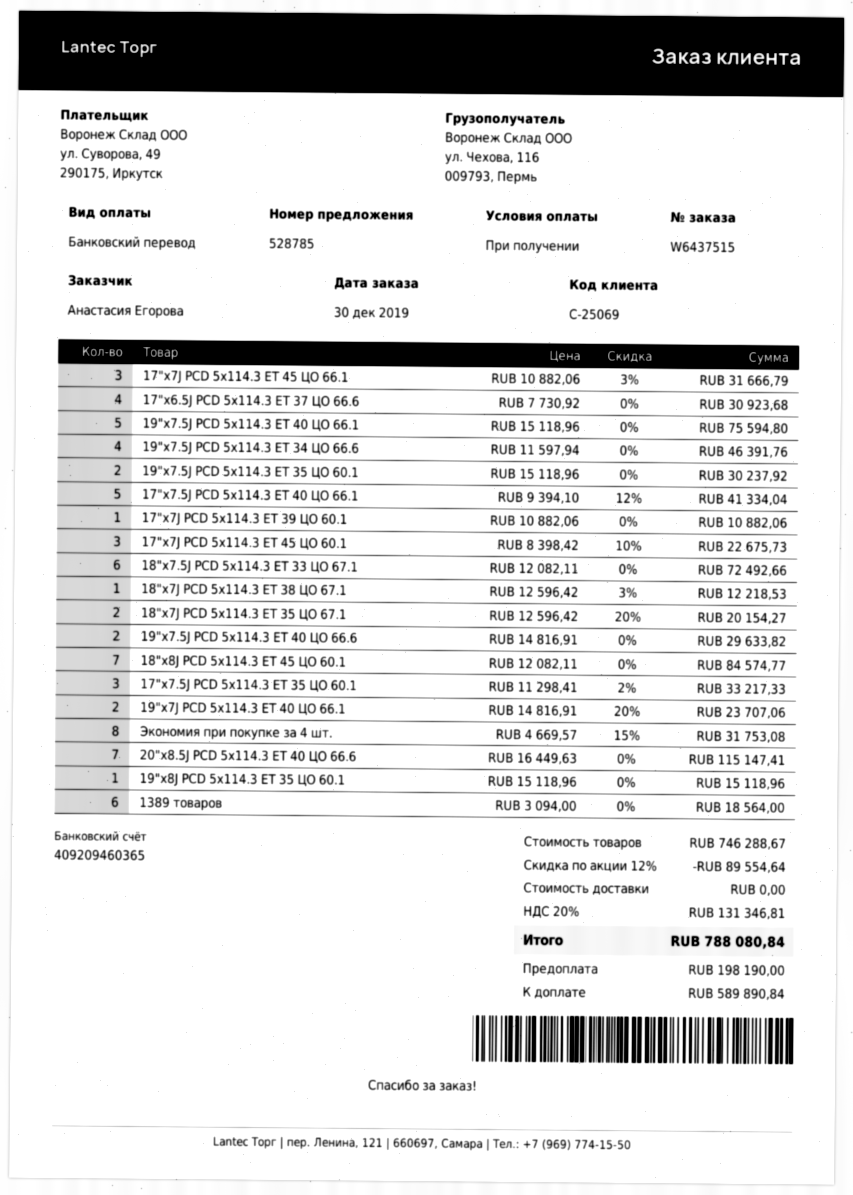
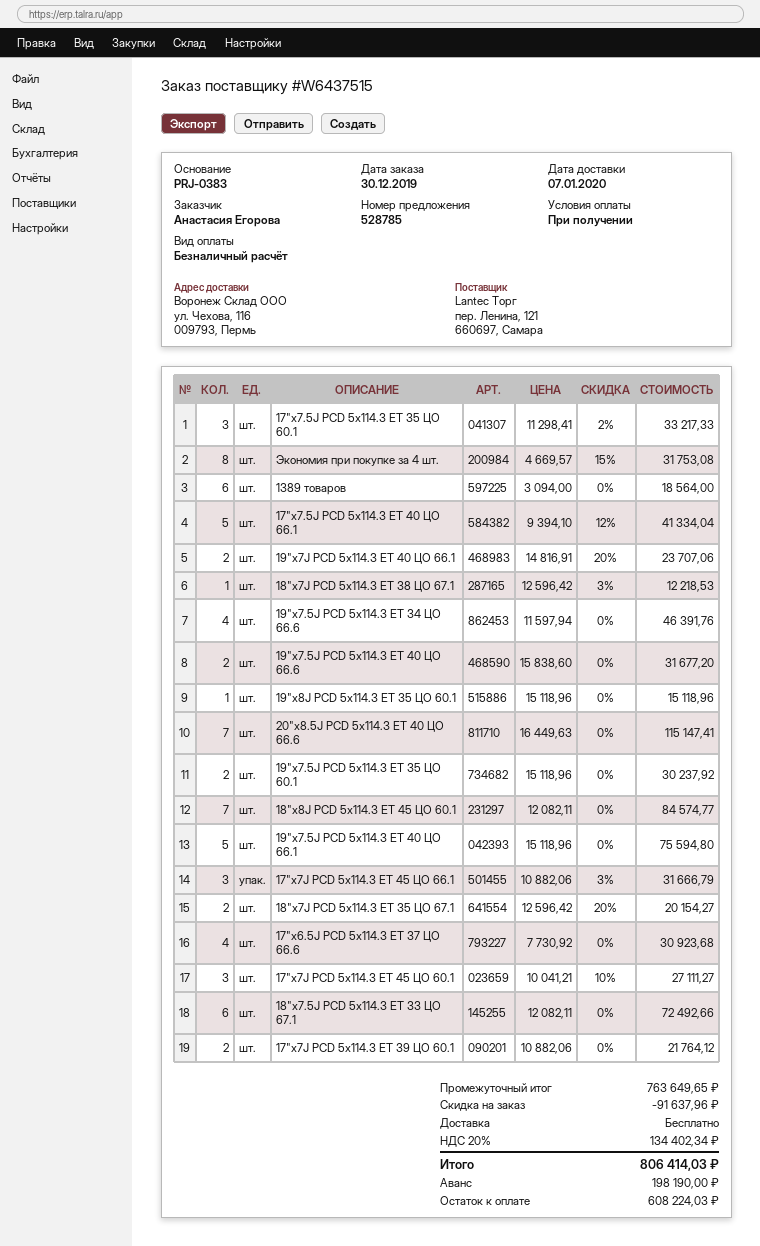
17"x7J PCD 5x114.3 ЕТ 39 ЦО 60.1: 1 x 10882.06 = 10882.06 -> 2 x 10882.06 = 21764.12
17"x7J PCD 5x114.3 ЕТ 45 ЦО 60.1: 3 x 8398.42 - 10% = 22675.73 -> 3 x 10041.21 - 10% = 27111.27
19"x7.5J PCD 5x114.3 ЕТ 40 ЦО 66.6: 2 x 14816.91 = 29633.82 -> 2 x 15838.60 = 31677.20
subtotal: 746288.67 -> 763649.65
discount: 89554.64 -> 91637.96
tax: 20% = 131346.81 -> 20% = 134402.34
total: 788080.84 -> 806414.03
balance: 589890.84 -> 608224.03

